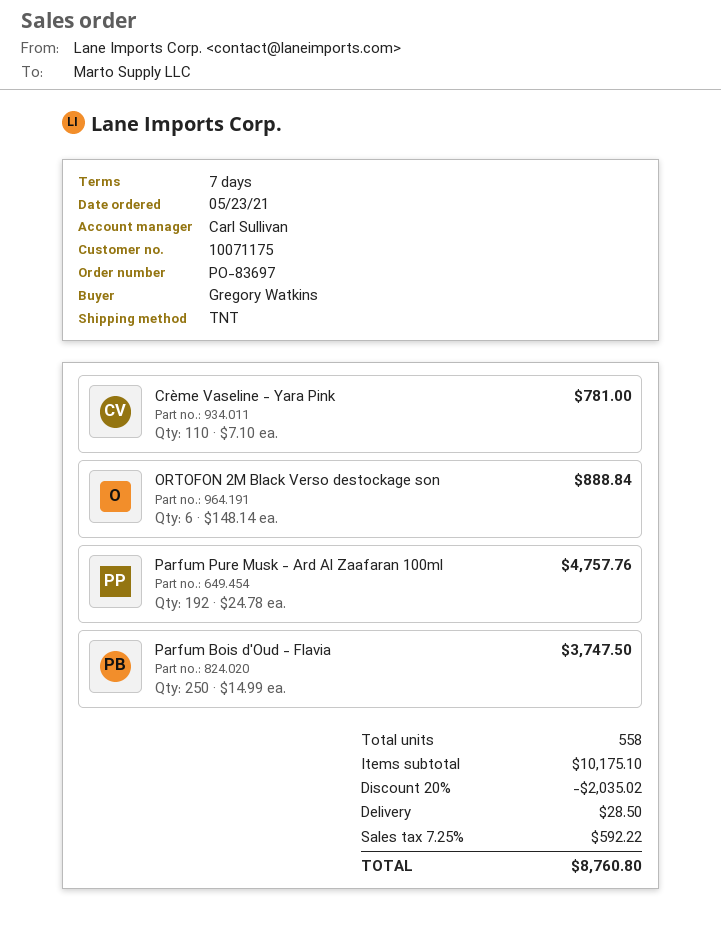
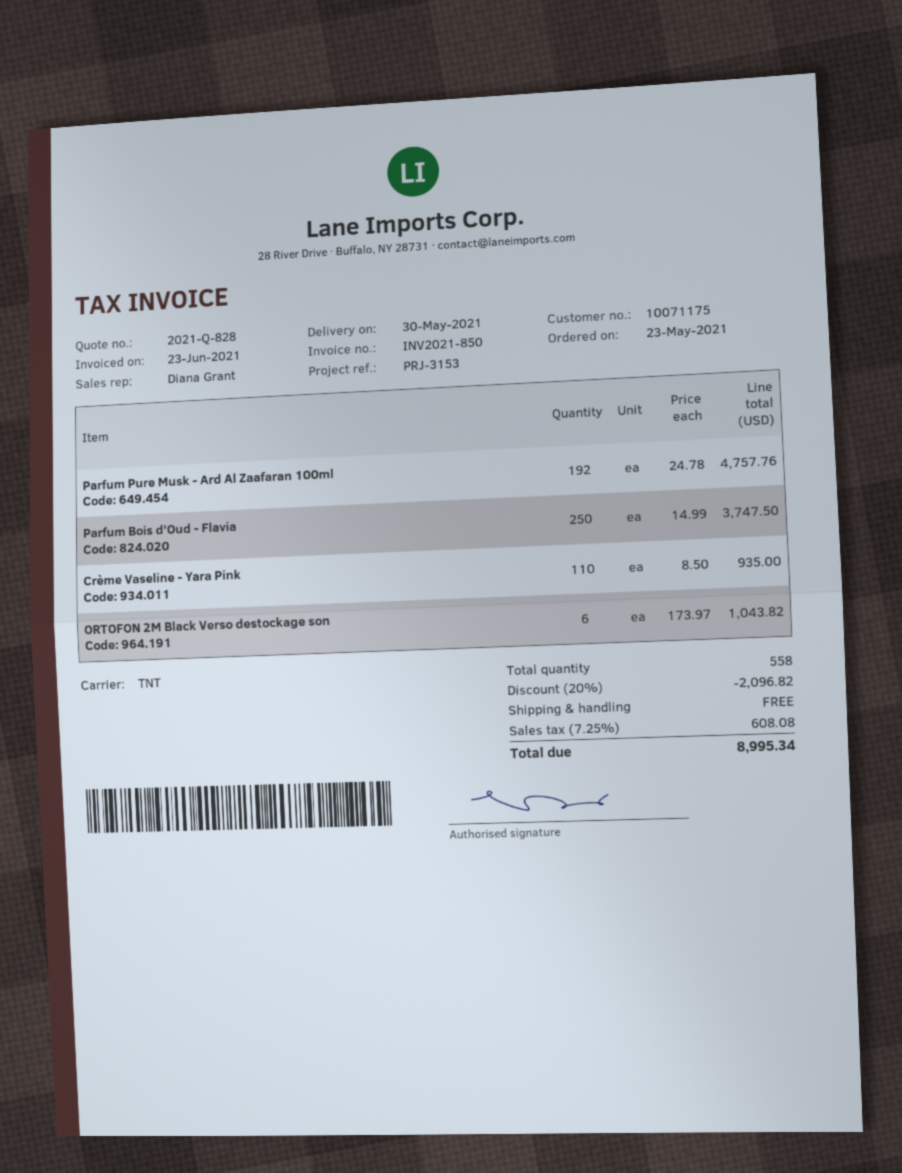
sales rep: Carl Sullivan -> Diana Grant
Crème Vaseline - Yara Pink: 110 x 7.10 = 781.00 -> 110 x 8.50 = 935.00
ORTOFON 2M Black Verso destockage son: 6 x 148.14 = 888.84 -> 6 x 173.97 = 1043.82
discount: 20% = 2035.02 -> 20% = 2096.82
shipping: 28.50 -> 0.00
tax: 7.25% = 592.22 -> 7.25% = 608.08
total: 8760.80 -> 8995.34

